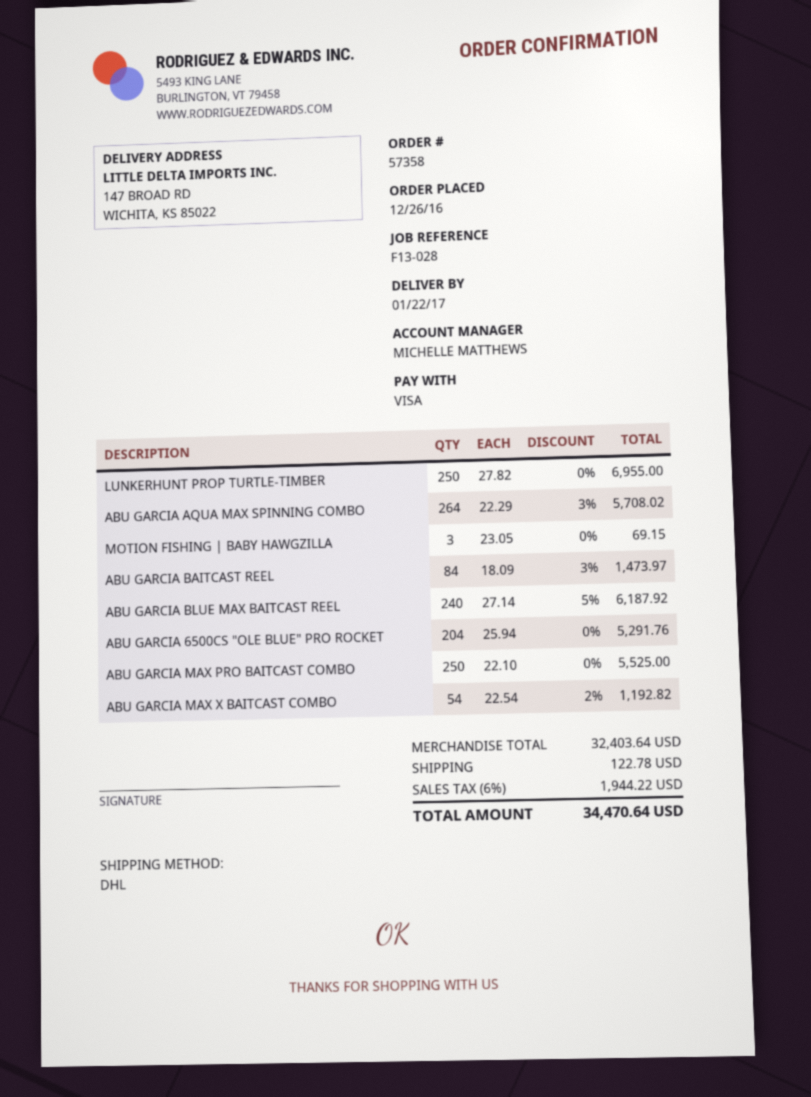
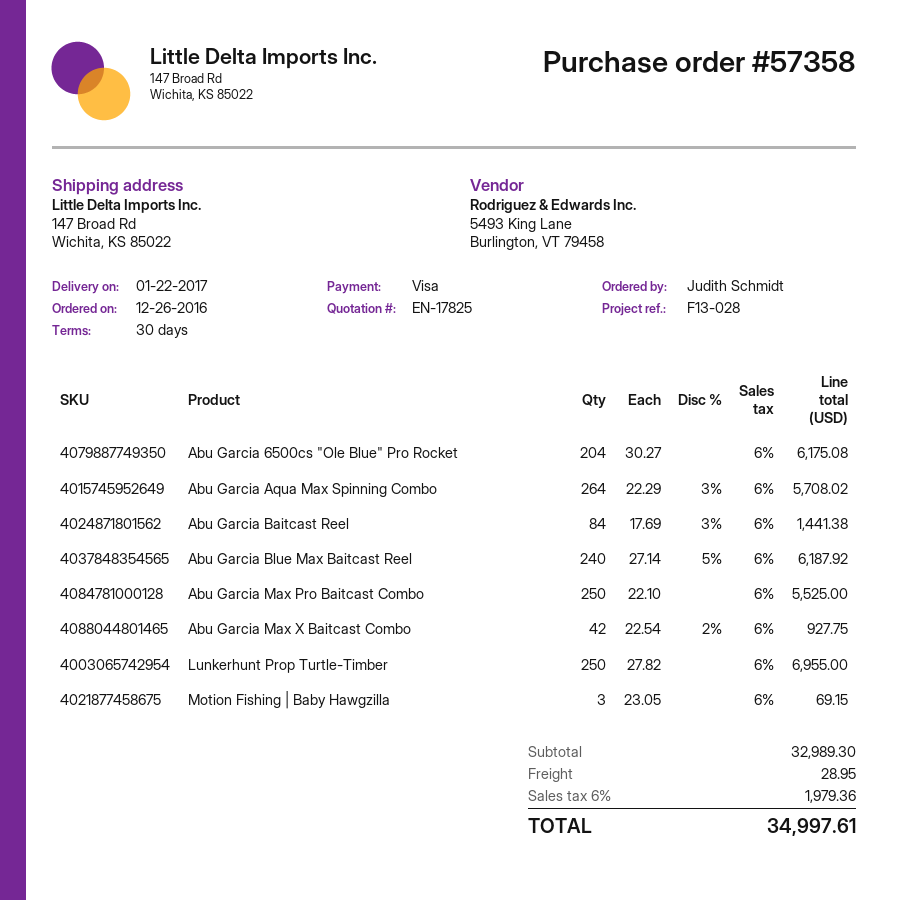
ABU GARCIA BAITCAST REEL: 84 x 18.09 - 3% = 1473.97 -> 84 x 17.69 - 3% = 1441.38
ABU GARCIA 6500CS "OLE BLUE" PRO ROCKET: 204 x 25.94 = 5291.76 -> 204 x 30.27 = 6175.08
ABU GARCIA MAX X BAITCAST COMBO: 54 x 22.54 - 2% = 1192.82 -> 42 x 22.54 - 2% = 927.75
subtotal: 32403.64 -> 32989.30
shipping: 122.78 -> 28.95
tax: 6% = 1944.22 -> 6% = 1979.36
total: 34470.64 -> 34997.61

